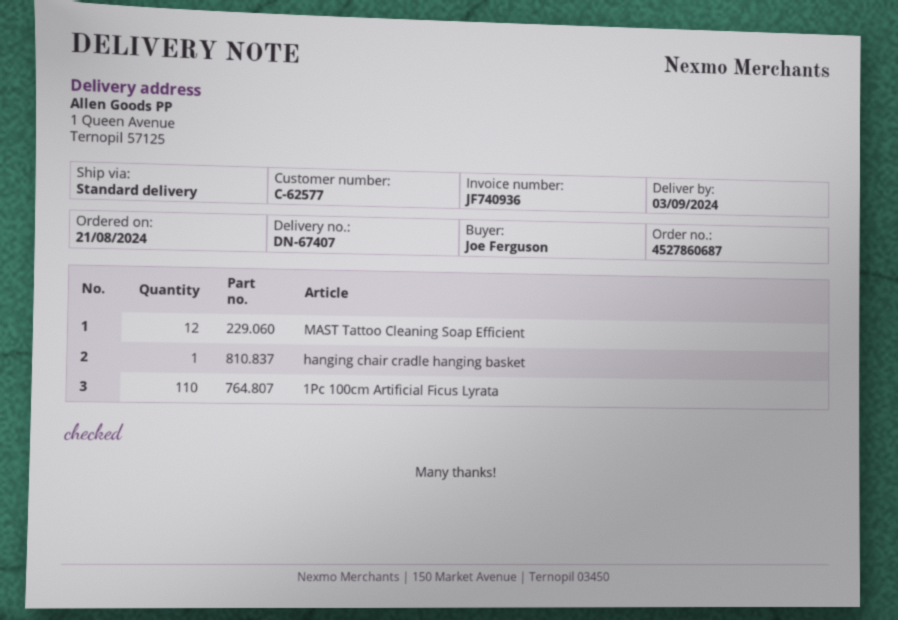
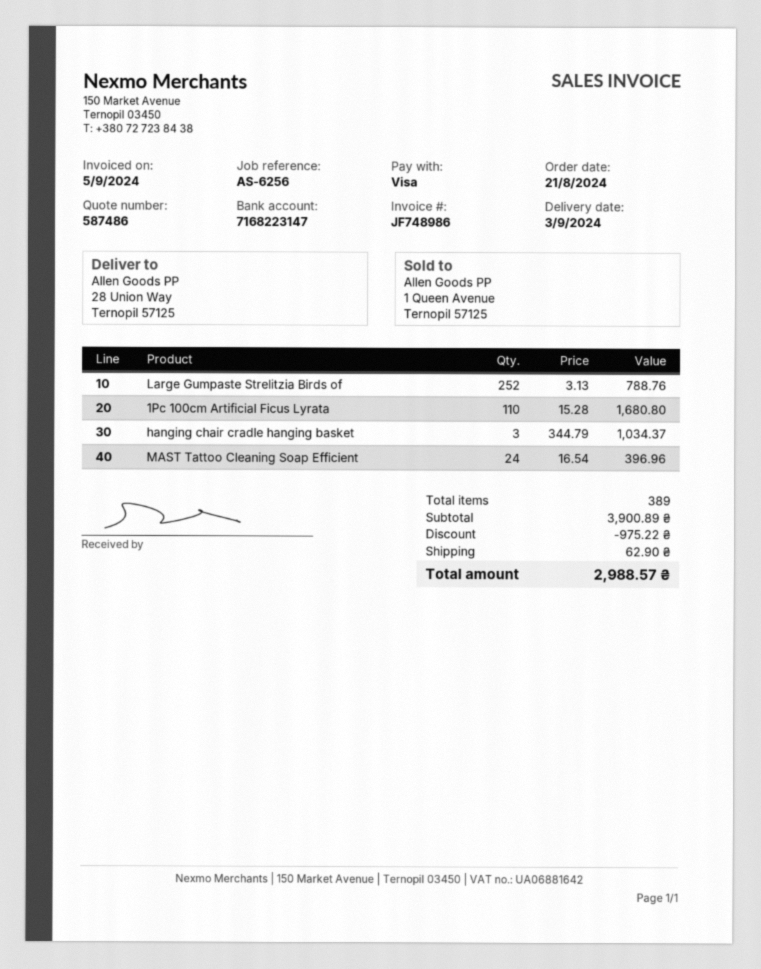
invoice number: JF740936 -> JF748986
ship to: 1 Queen Avenue, Ternopil 57125 -> 28 Union Way, Ternopil 57125
MAST Tattoo Cleaning Soap Efficient: 12 -> 24
hanging chair cradle hanging basket: 1 -> 3
Large Gumpaste Strelitzia Birds of: none -> 252

